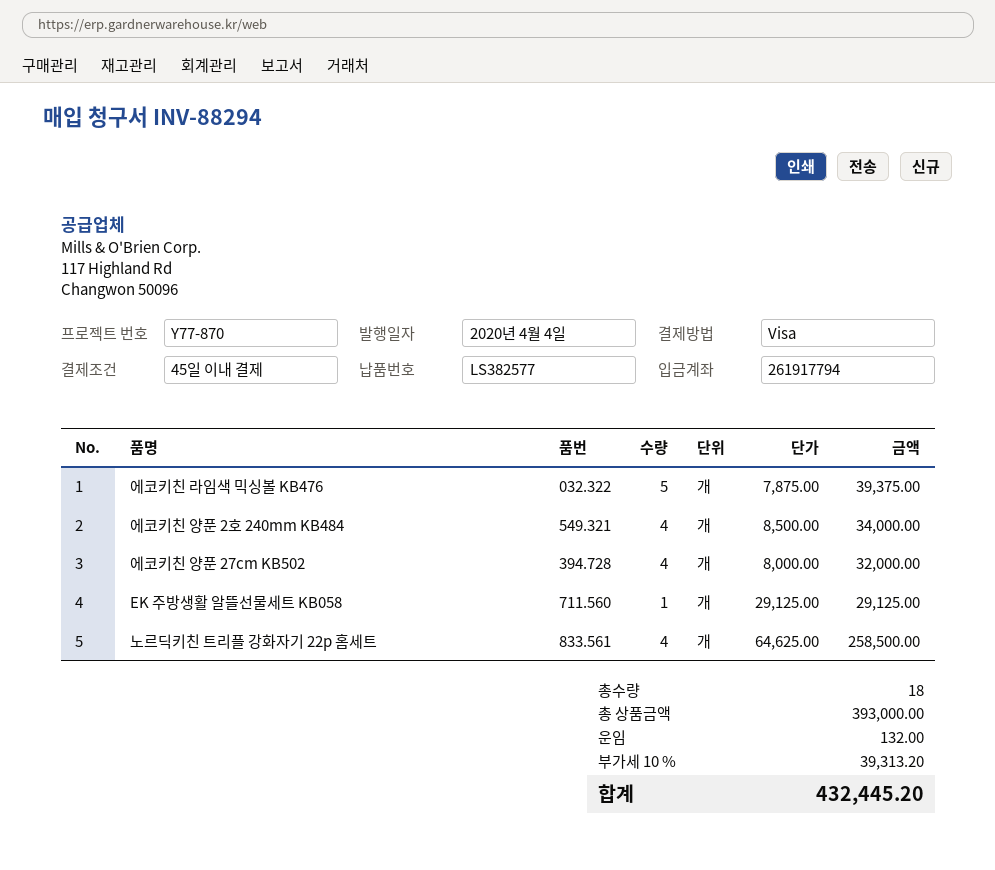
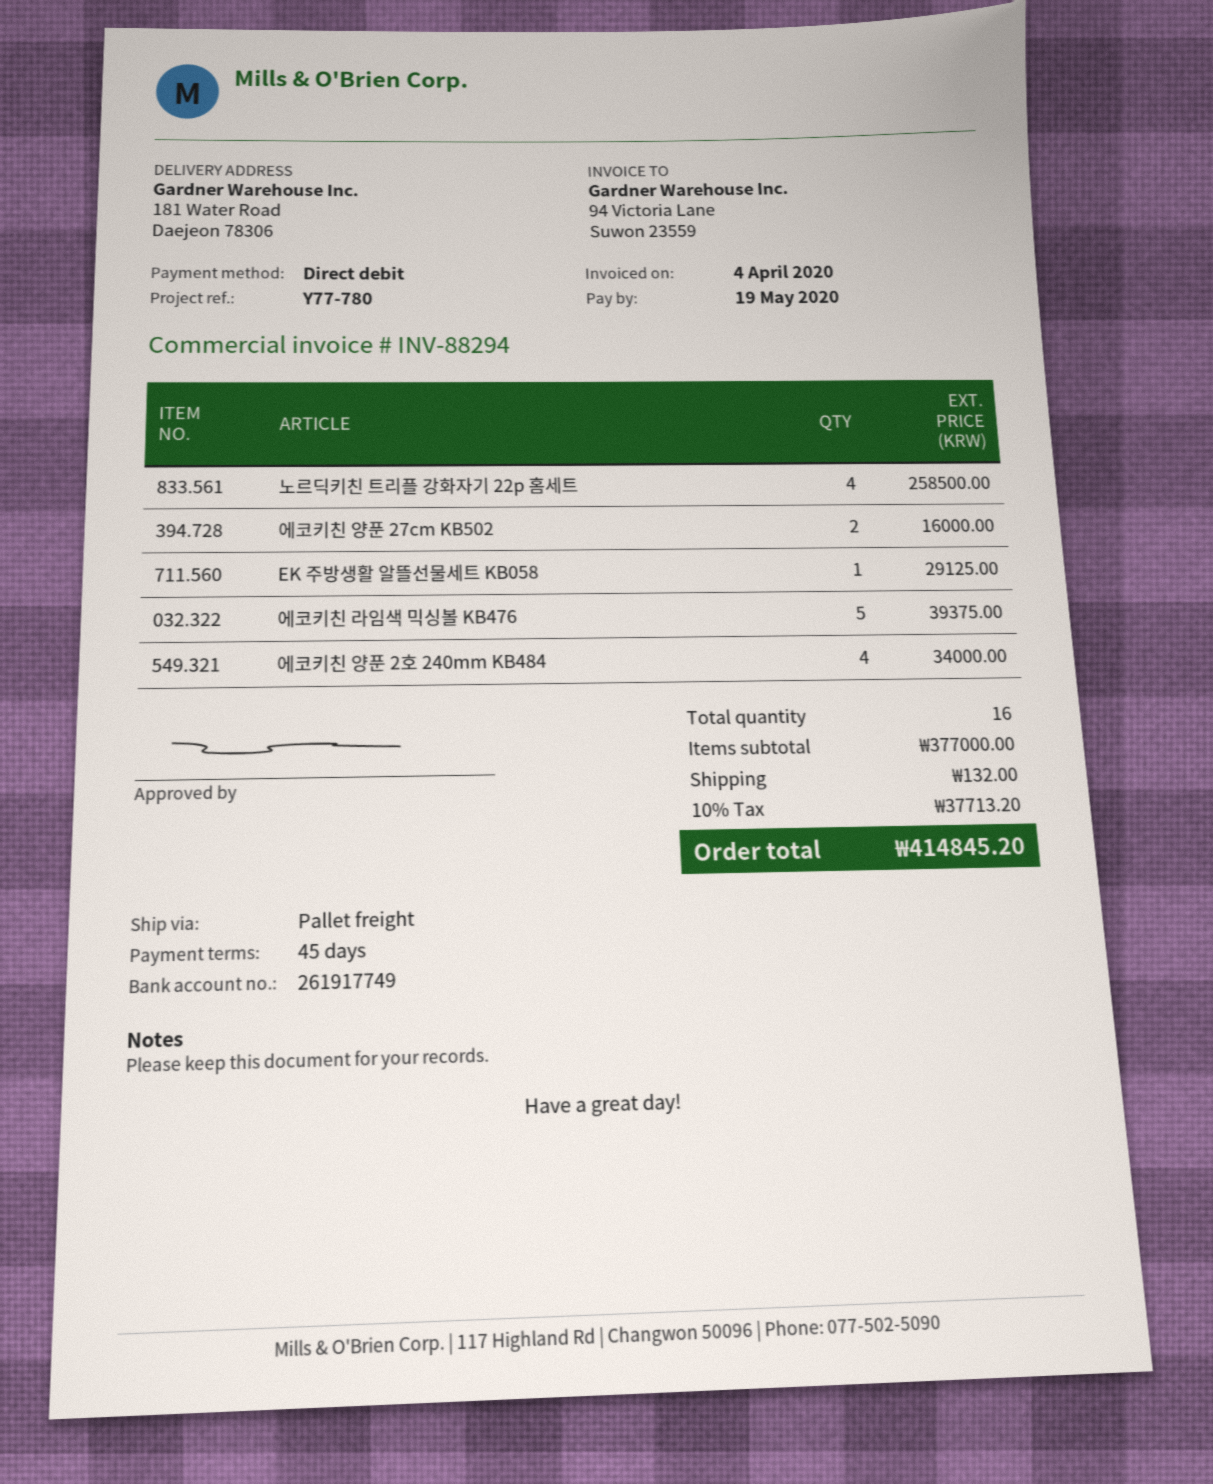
reference: Y77-870 -> Y77-780
payment method: Visa -> direct debit
bank account: 261917794 -> 261917749
에코키친 양푼 27cm KB502: 4 for 32000.00 -> 2 for 16000.00
total quantity: 18 -> 16
subtotal: 393000.00 -> 377000.00
tax: 10% = 39313.20 -> 10% = 37713.20
total: 432445.20 -> 414845.20

